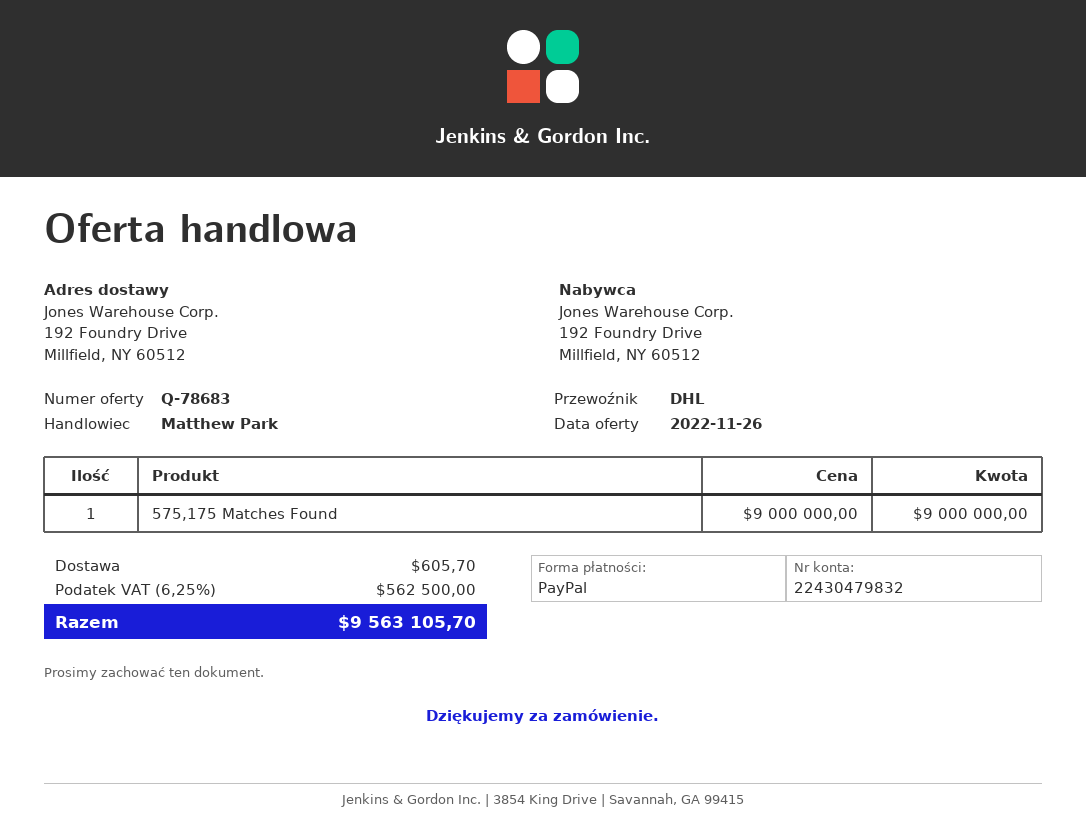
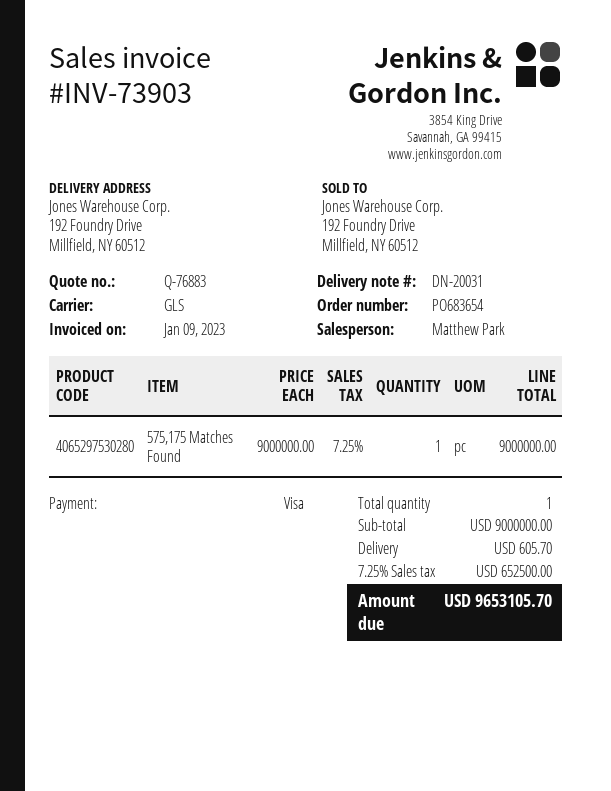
quote number: Q-78683 -> Q-76883
payment method: PayPal -> Visa
shipping method: DHL -> GLS
tax: 6.25% = 562500.00 -> 7.25% = 652500.00
total: 9563105.70 -> 9653105.70

